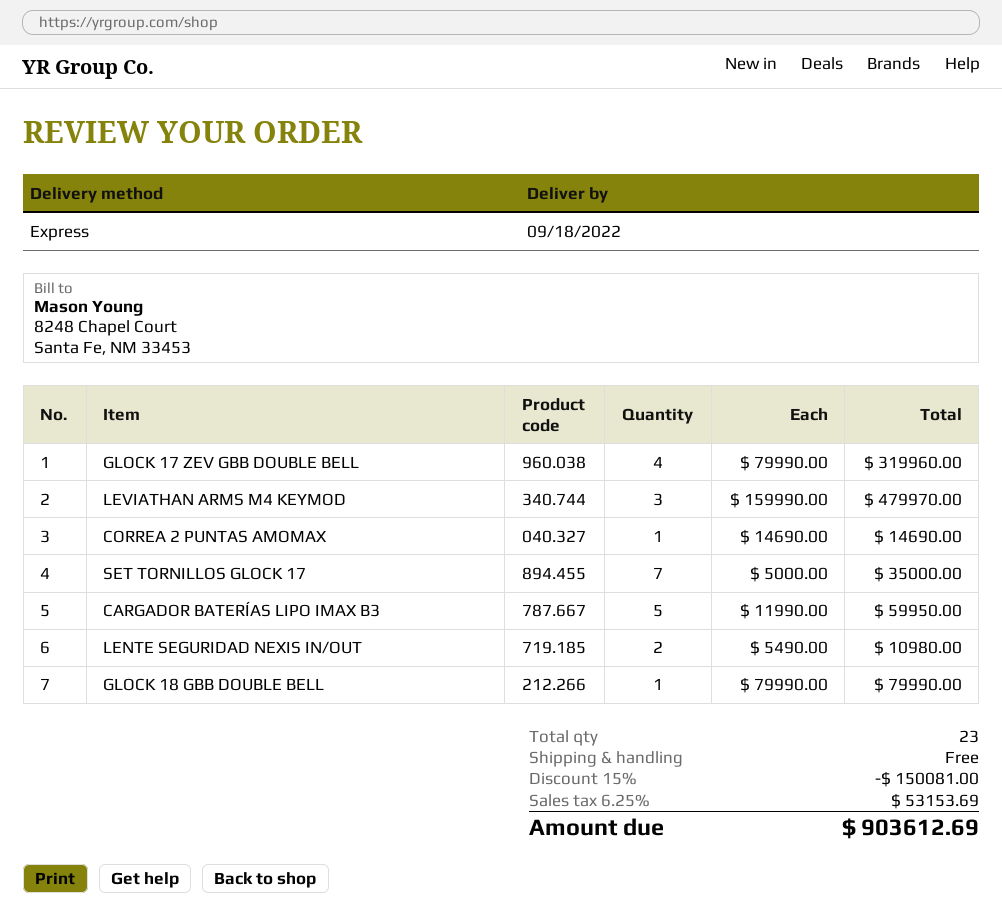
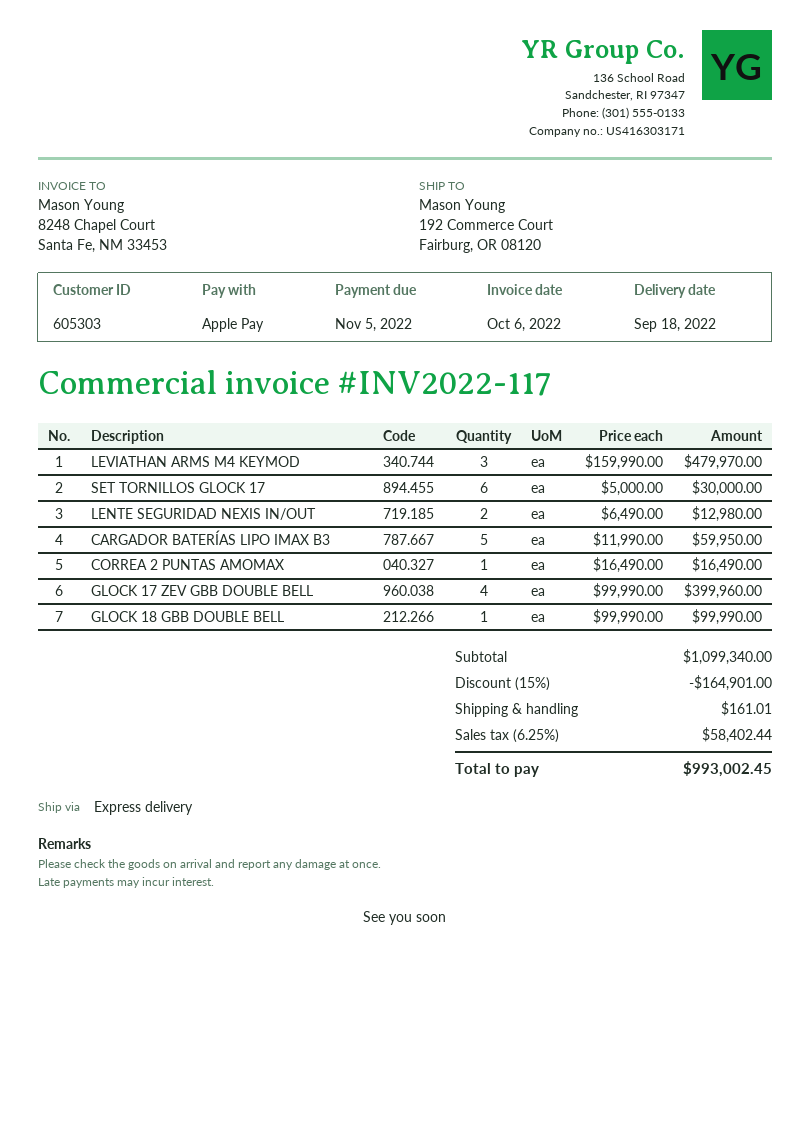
GLOCK 17 ZEV GBB DOUBLE BELL: 4 x 79990.00 = 319960.00 -> 4 x 99990.00 = 399960.00
CORREA 2 PUNTAS AMOMAX: 1 x 14690.00 = 14690.00 -> 1 x 16490.00 = 16490.00
SET TORNILLOS GLOCK 17: 7 x 5000.00 = 35000.00 -> 6 x 5000.00 = 30000.00
LENTE SEGURIDAD NEXIS IN/OUT: 2 x 5490.00 = 10980.00 -> 2 x 6490.00 = 12980.00
GLOCK 18 GBB DOUBLE BELL: 1 x 79990.00 = 79990.00 -> 1 x 99990.00 = 99990.00
discount: 15% = 150081.00 -> 15% = 164901.00
shipping: 0.00 -> 161.01
tax: 6.25% = 53153.69 -> 6.25% = 58402.44
total: 903612.69 -> 993002.45

